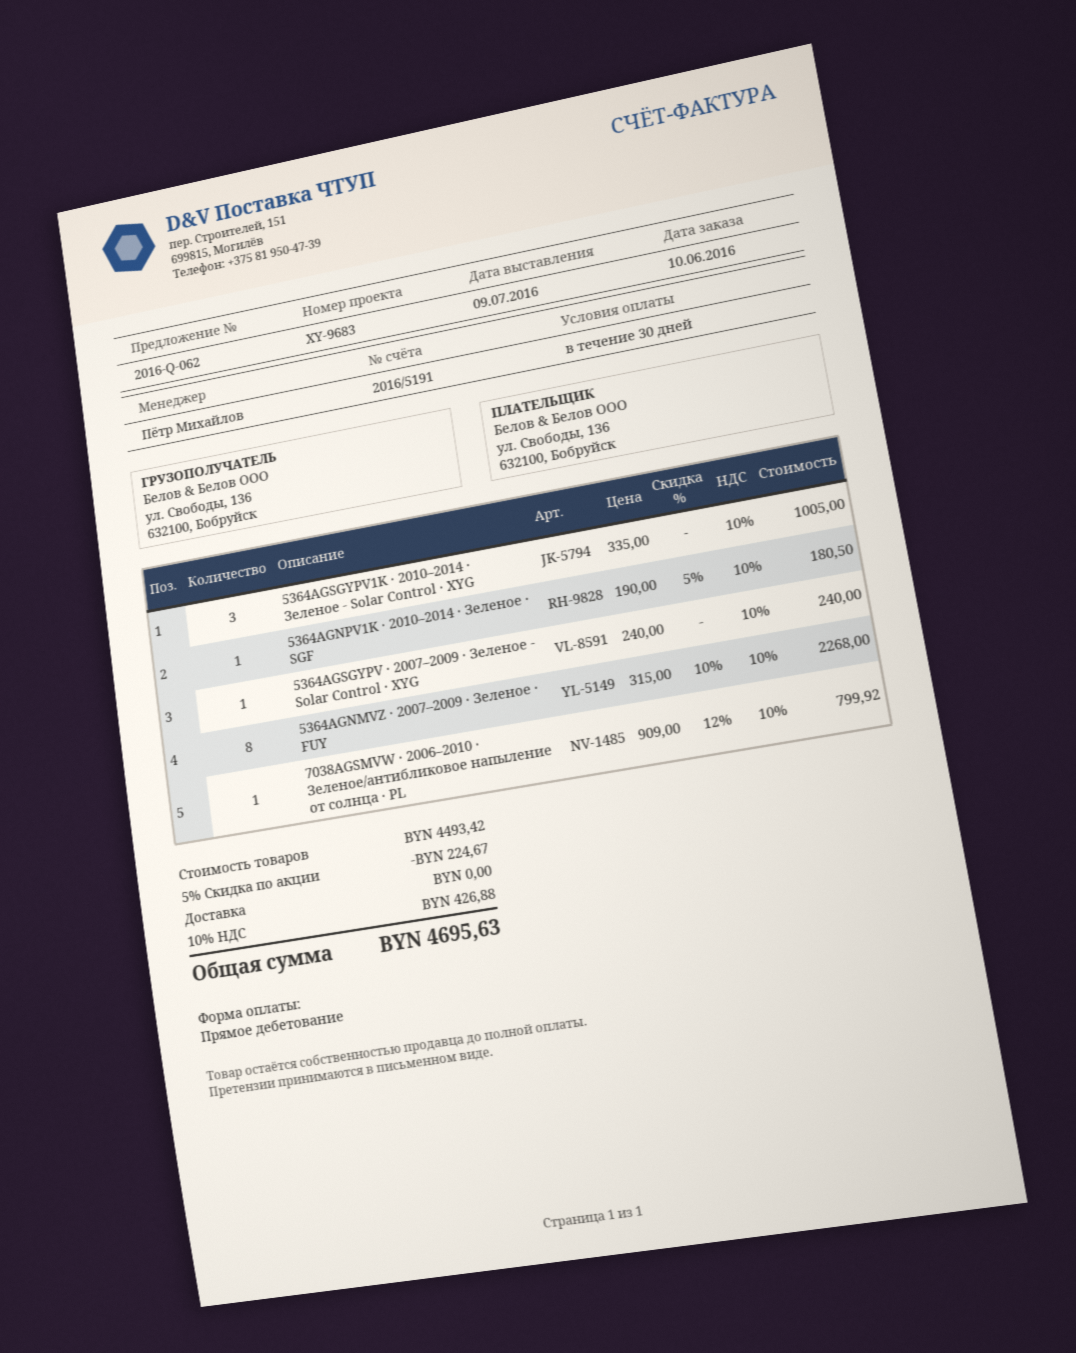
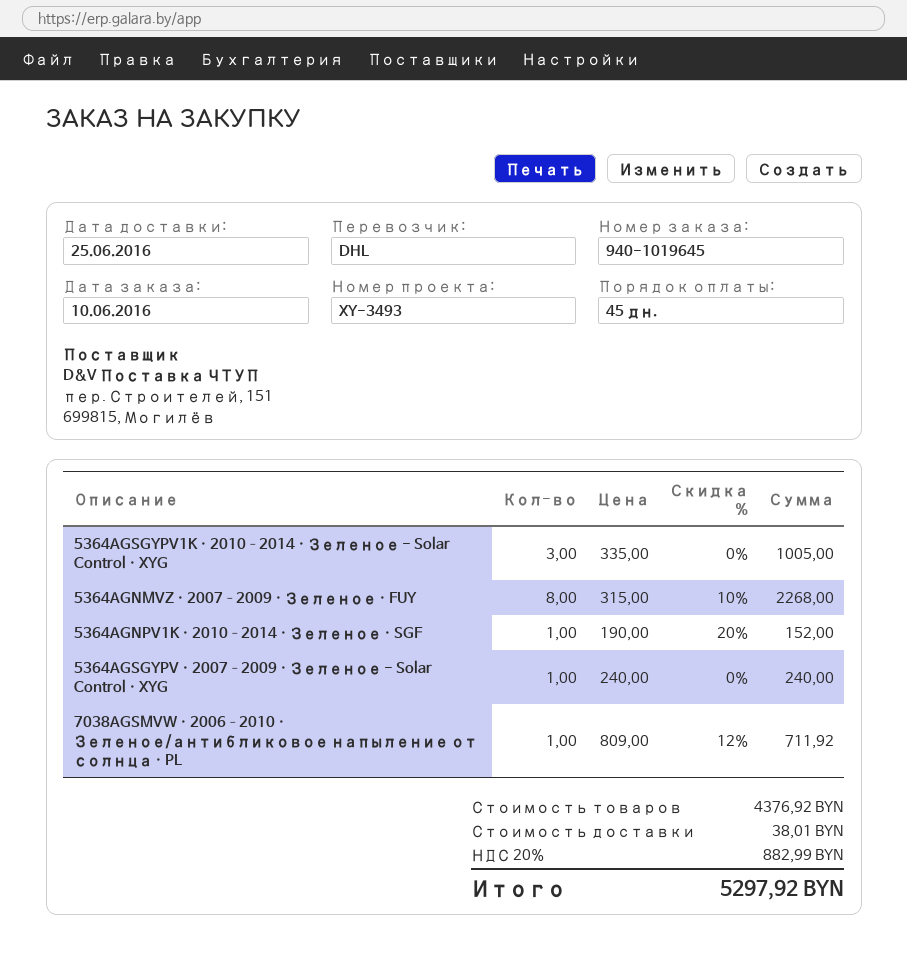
payment terms: 30 days -> 45 days
reference: XY-9683 -> XY-3493
5364AGNPV1K · 2010–2014 · Зеленое · SGF: 1 x 190.00 - 5% = 180.50 -> 1 x 190.00 - 20% = 152.00
7038AGSMVW · 2006–2010 · Зеленое/антибликовое напыление от солнца · PL: 1 x 909.00 - 12% = 799.92 -> 1 x 809.00 - 12% = 711.92
subtotal: 4493.42 -> 4376.92
discount: 5% = 224.67 -> none
shipping: 0.00 -> 38.01
tax: 10% = 426.88 -> 20% = 882.99
total: 4695.63 -> 5297.92

